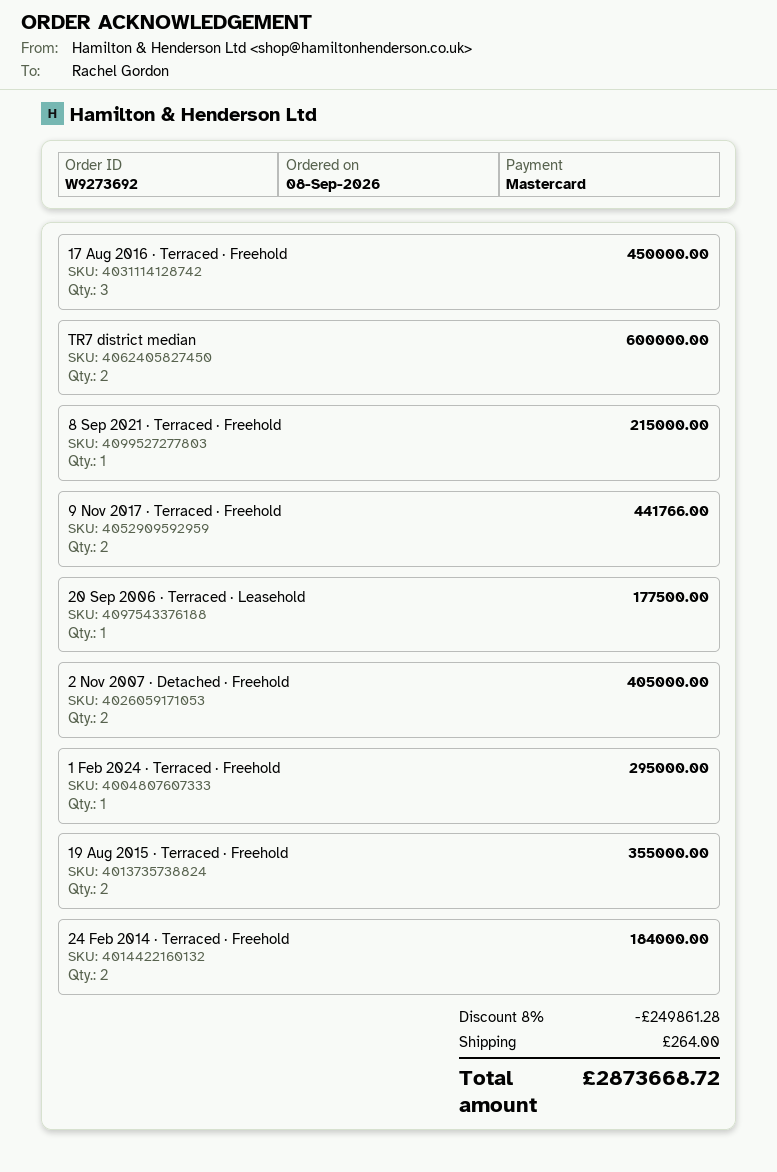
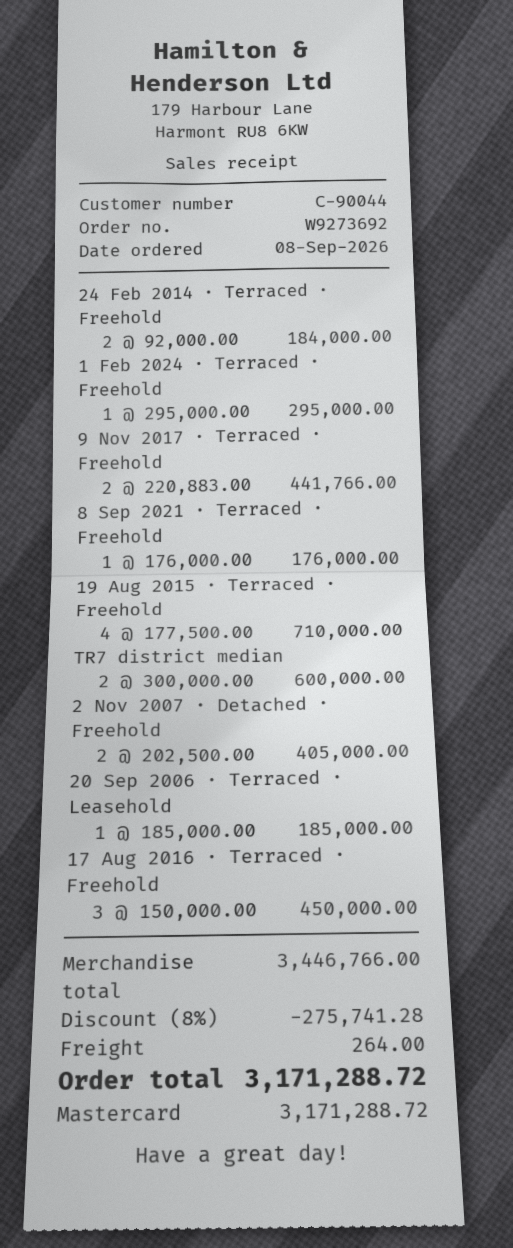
8 Sep 2021 · Terraced · Freehold: 1 for 215000.00 -> 1 for 176000.00
20 Sep 2006 · Terraced · Leasehold: 1 for 177500.00 -> 1 for 185000.00
19 Aug 2015 · Terraced · Freehold: 2 for 355000.00 -> 4 for 710000.00
discount: 8% = 249861.28 -> 8% = 275741.28
total: 2873668.72 -> 3171288.72

